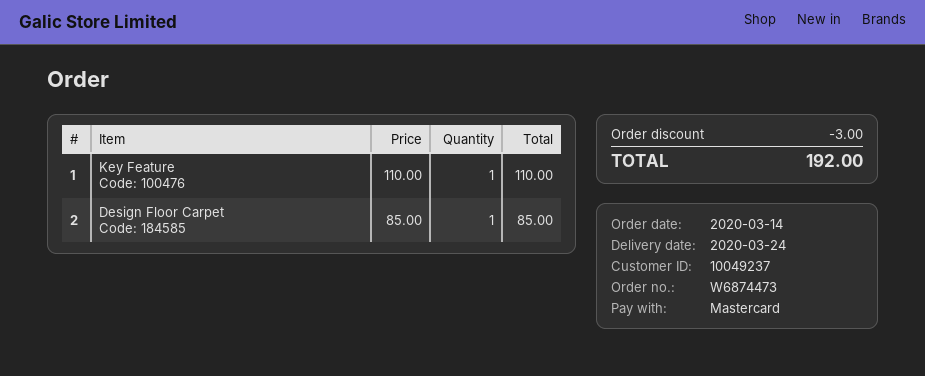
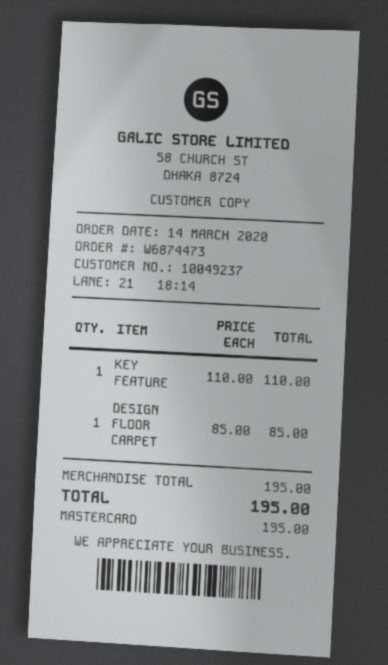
discount: 3.00 -> none
total: 192.00 -> 195.00

